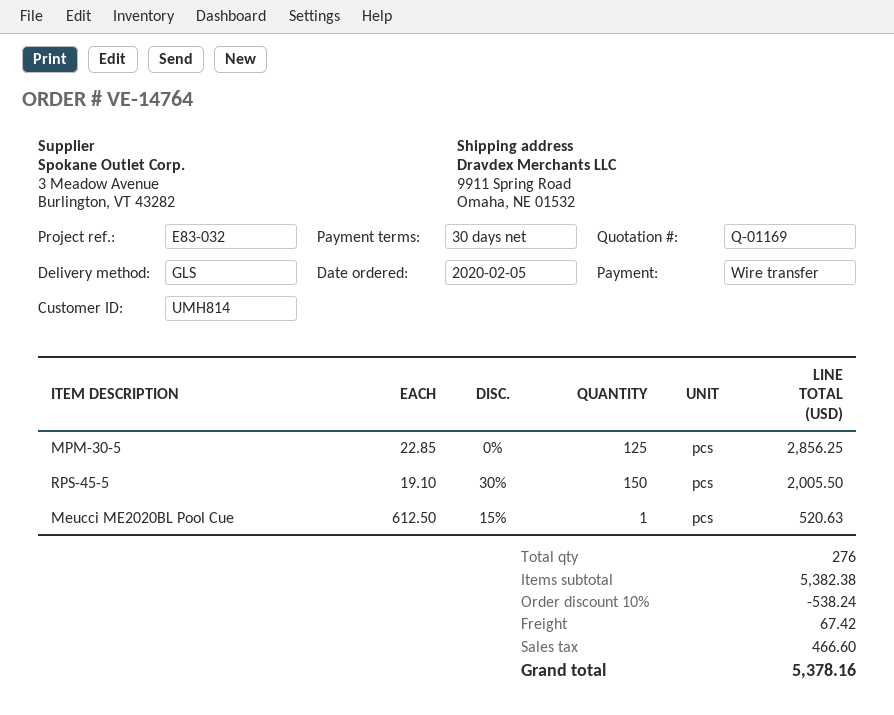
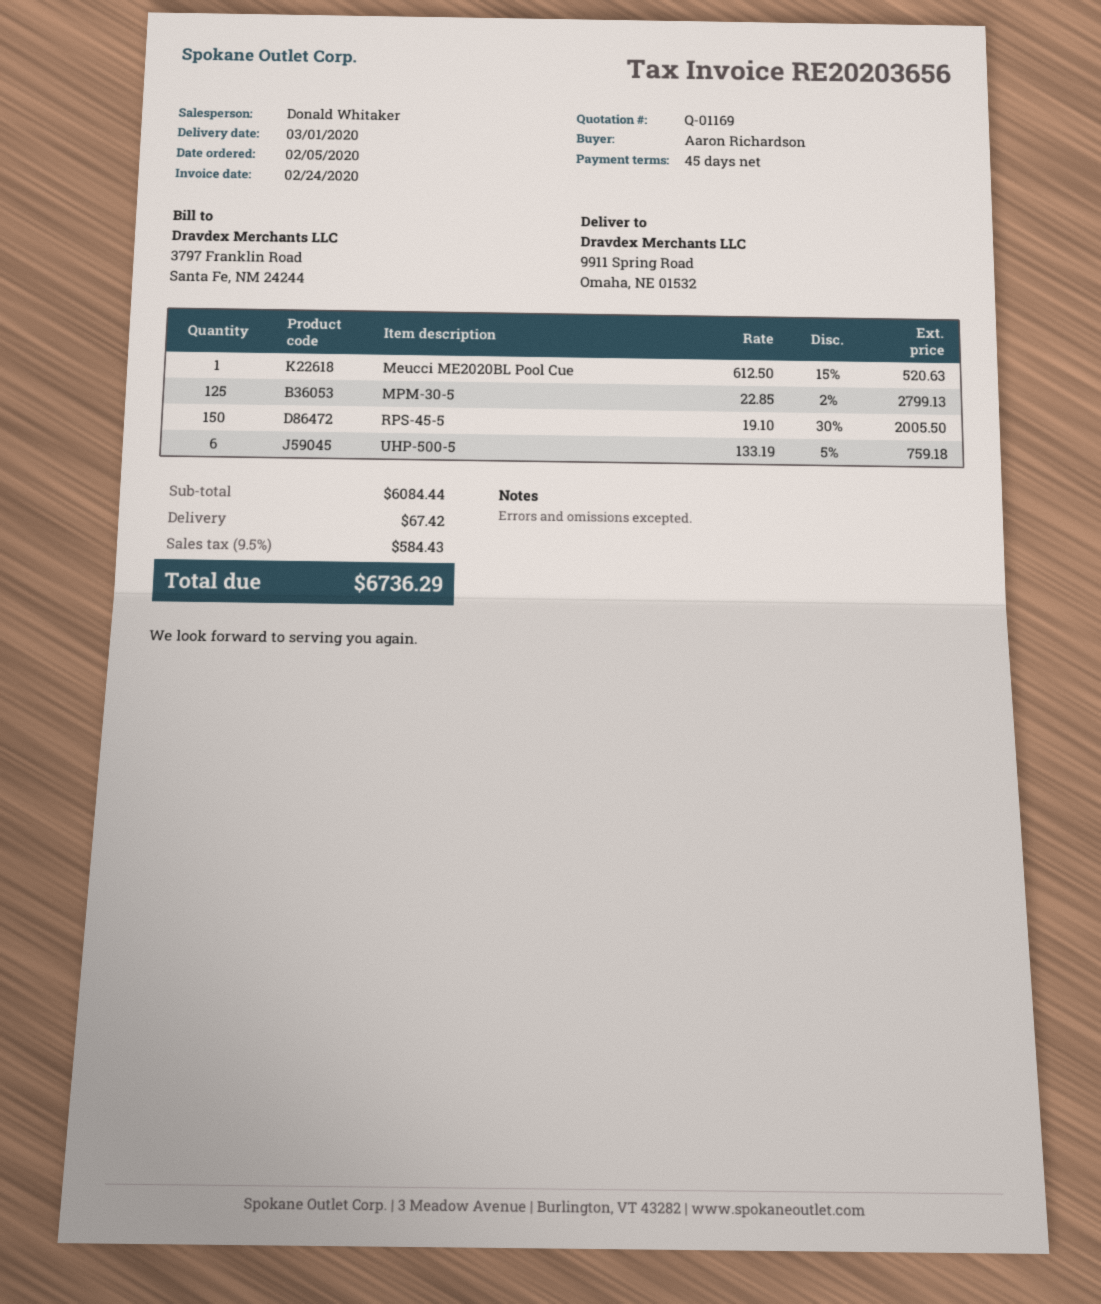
payment terms: 30 days -> 45 days
MPM-30-5: 125 x 22.85 = 2856.25 -> 125 x 22.85 - 2% = 2799.13
UHP-500-5: none -> 6 x 133.19 - 5% = 759.18
subtotal: 5382.38 -> 6084.44
discount: 10% = 538.24 -> none
tax: 466.60 -> 584.43
total: 5378.16 -> 6736.29

